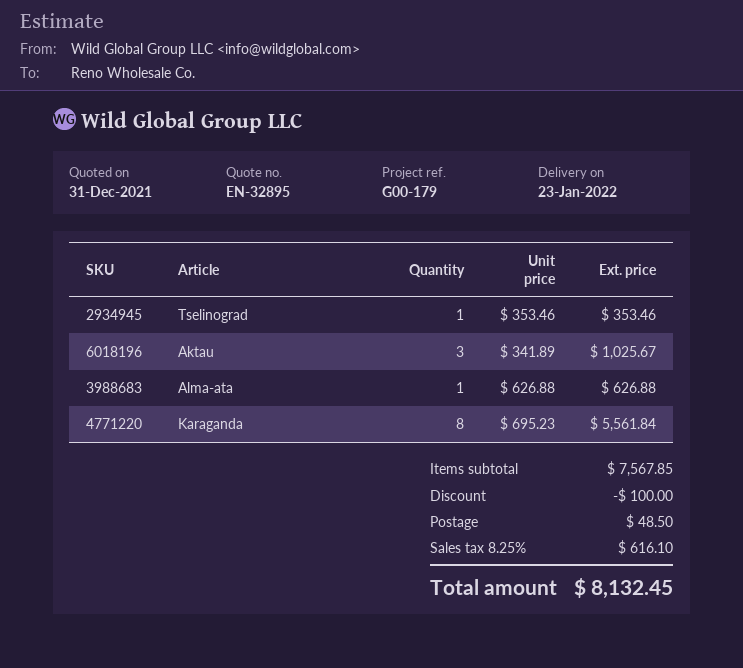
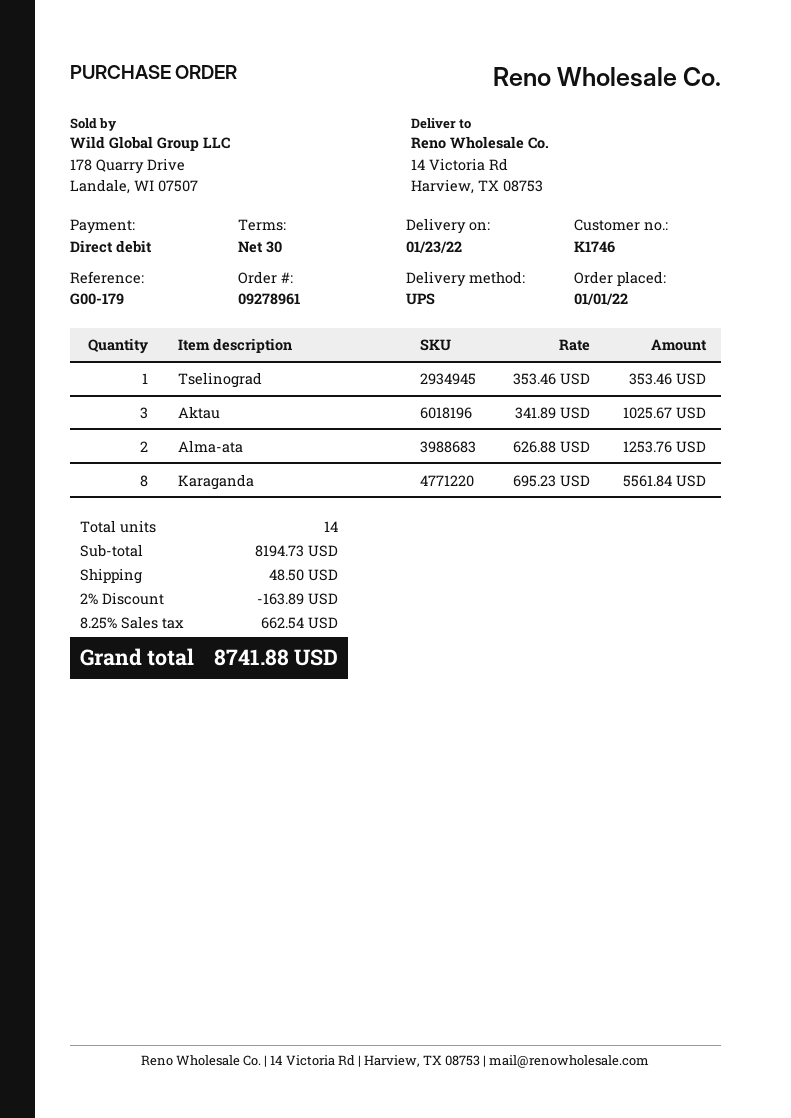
Alma-ata: 1 x 626.88 = 626.88 -> 2 x 626.88 = 1253.76
subtotal: 7567.85 -> 8194.73
discount: 100.00 -> 163.89
tax: 8.25% = 616.10 -> 8.25% = 662.54
total: 8132.45 -> 8741.88

